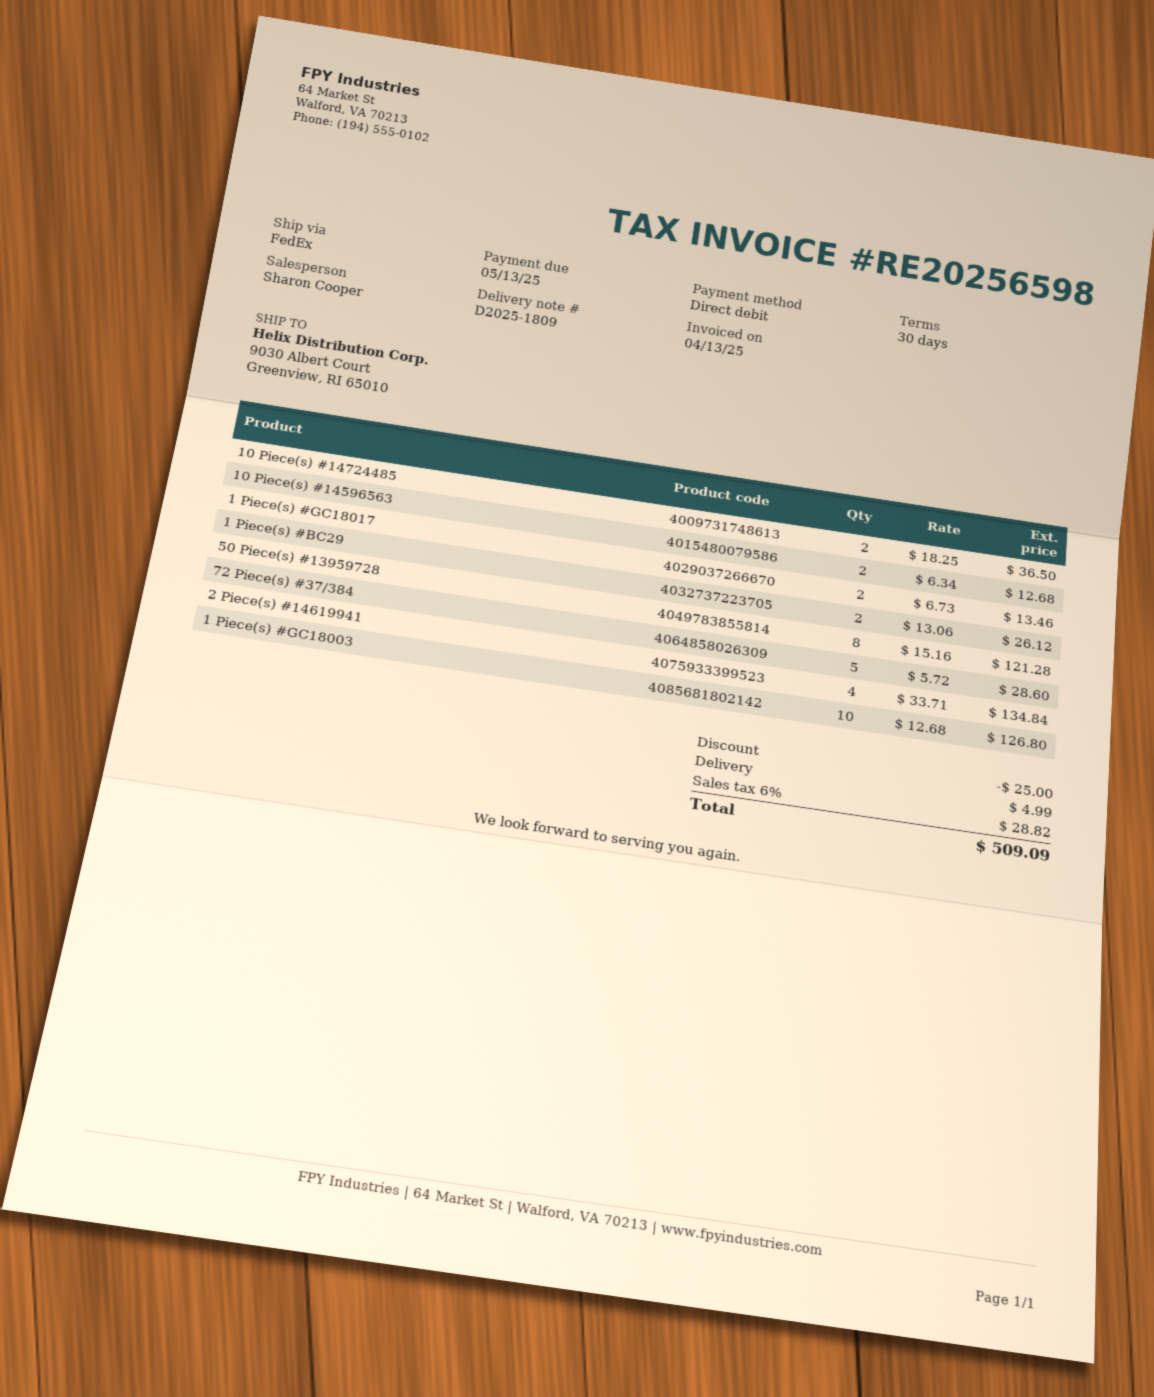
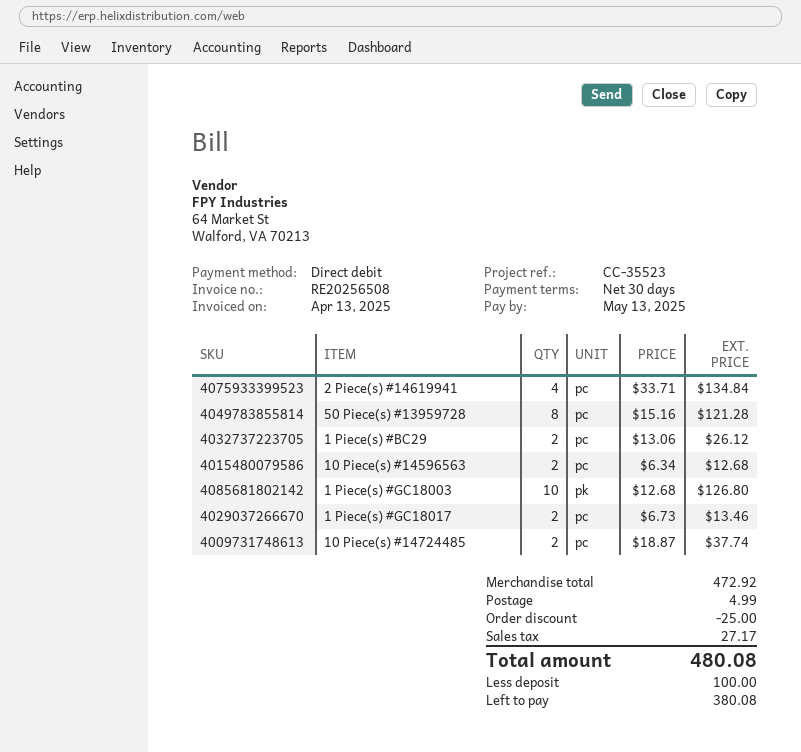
invoice number: RE20256598 -> RE20256508
10 Piece(s) #14724485: 2 x 18.25 = 36.50 -> 2 x 18.87 = 37.74
72 Piece(s) #37/384: 5 x 5.72 = 28.60 -> none
tax: 28.82 -> 27.17
total: 509.09 -> 480.08

